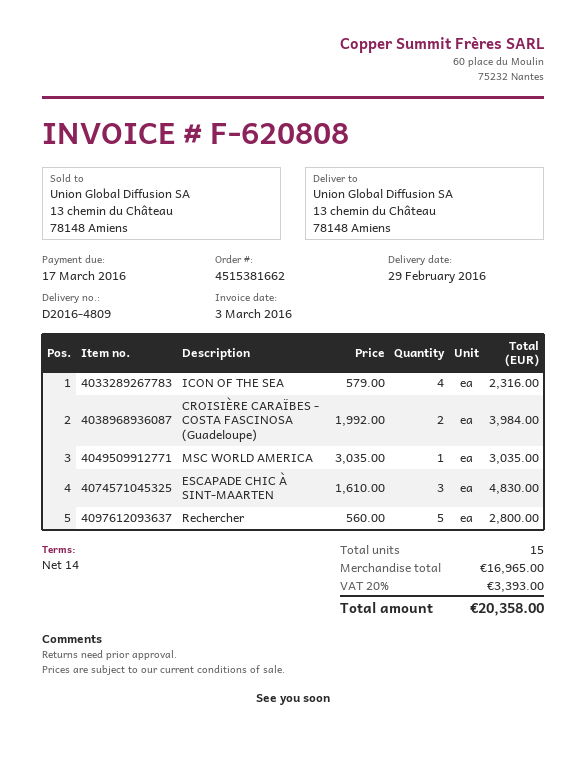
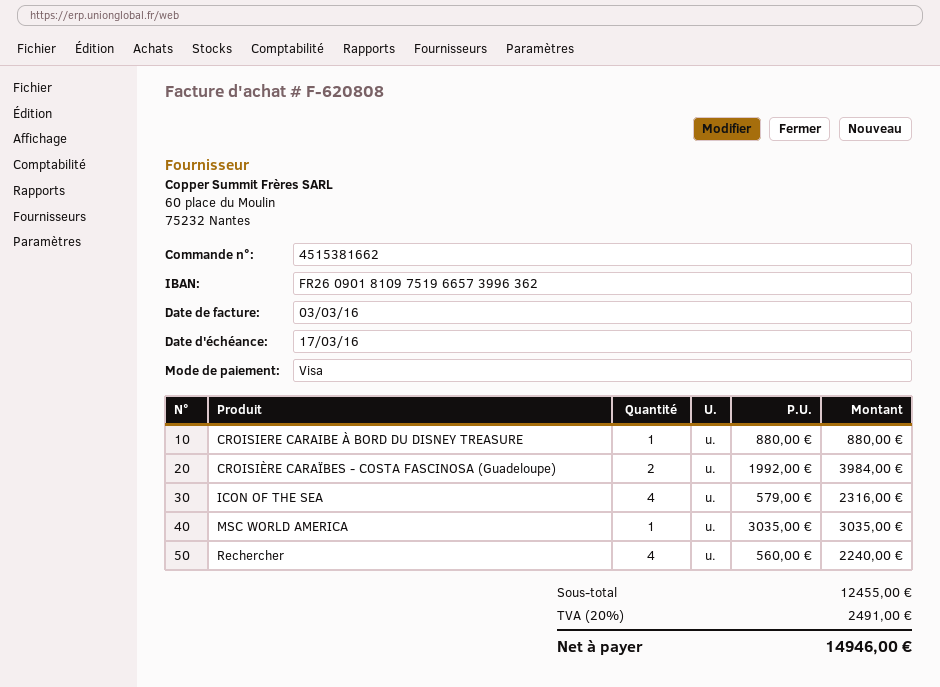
ESCAPADE CHIC À SINT-MAARTEN: 3 x 1610.00 = 4830.00 -> none
Rechercher: 5 x 560.00 = 2800.00 -> 4 x 560.00 = 2240.00
CROISIERE CARAIBE À BORD DU DISNEY TREASURE: none -> 1 x 880.00 = 880.00
subtotal: 16965.00 -> 12455.00
tax: 20% = 3393.00 -> 20% = 2491.00
total: 20358.00 -> 14946.00

